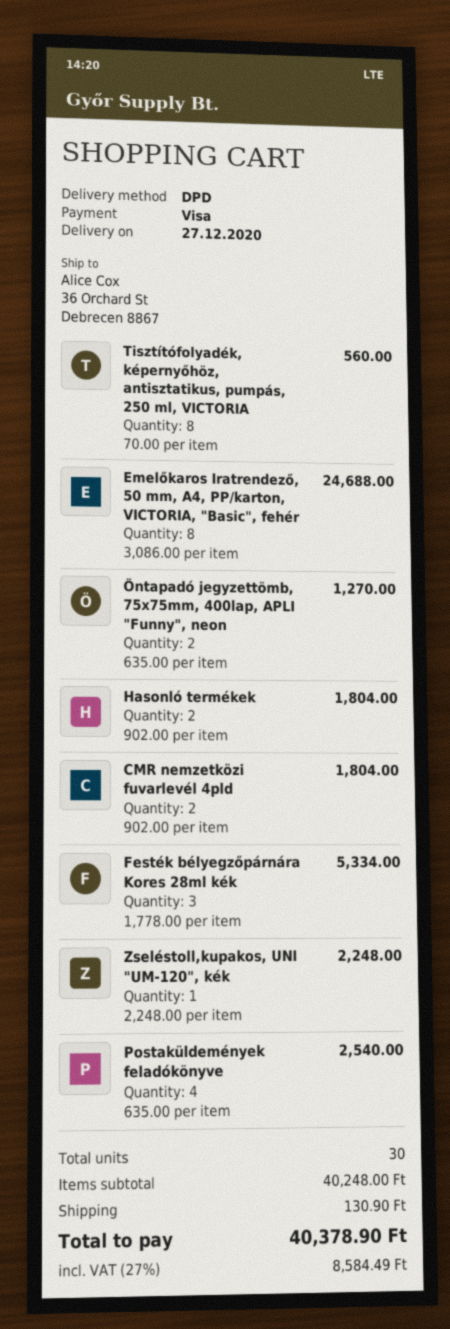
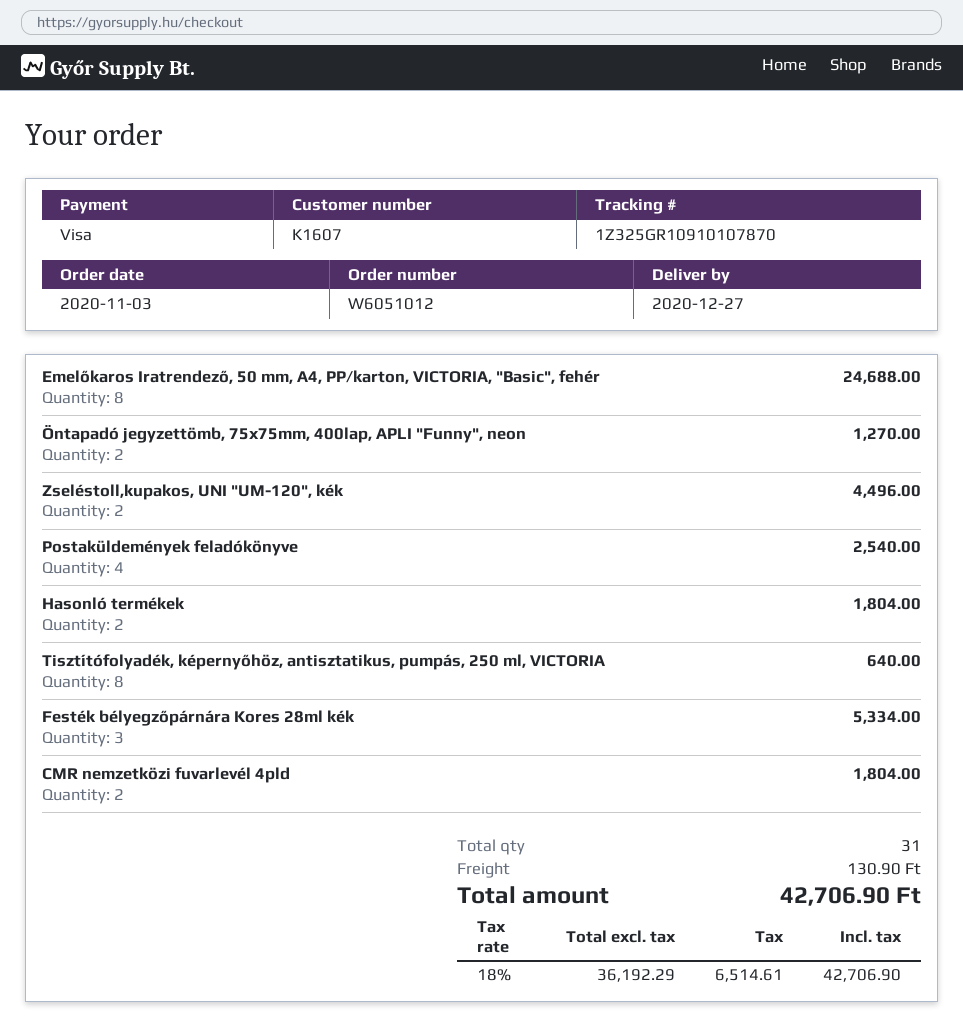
Tisztítófolyadék, képernyőhöz, antisztatikus, pumpás, 250 ml, VICTORIA: 8 for 560.00 -> 8 for 640.00
Zseléstoll,kupakos, UNI "UM-120", kék: 1 for 2248.00 -> 2 for 4496.00
total quantity: 30 -> 31
tax: 27% = 8584.49 -> 18% = 6514.61
total: 40378.90 -> 42706.90

